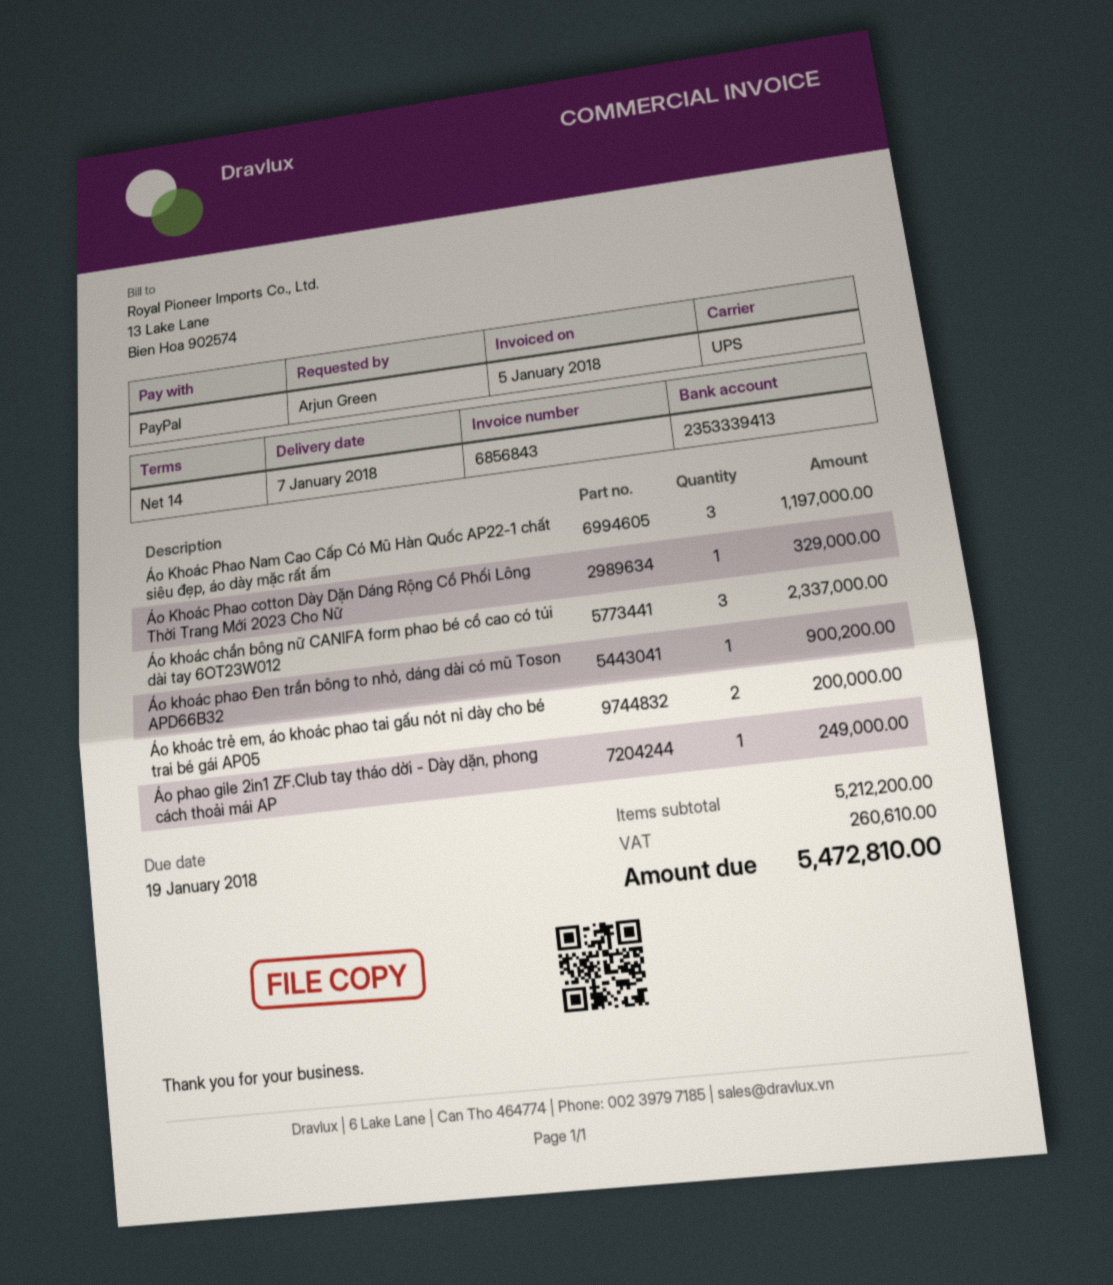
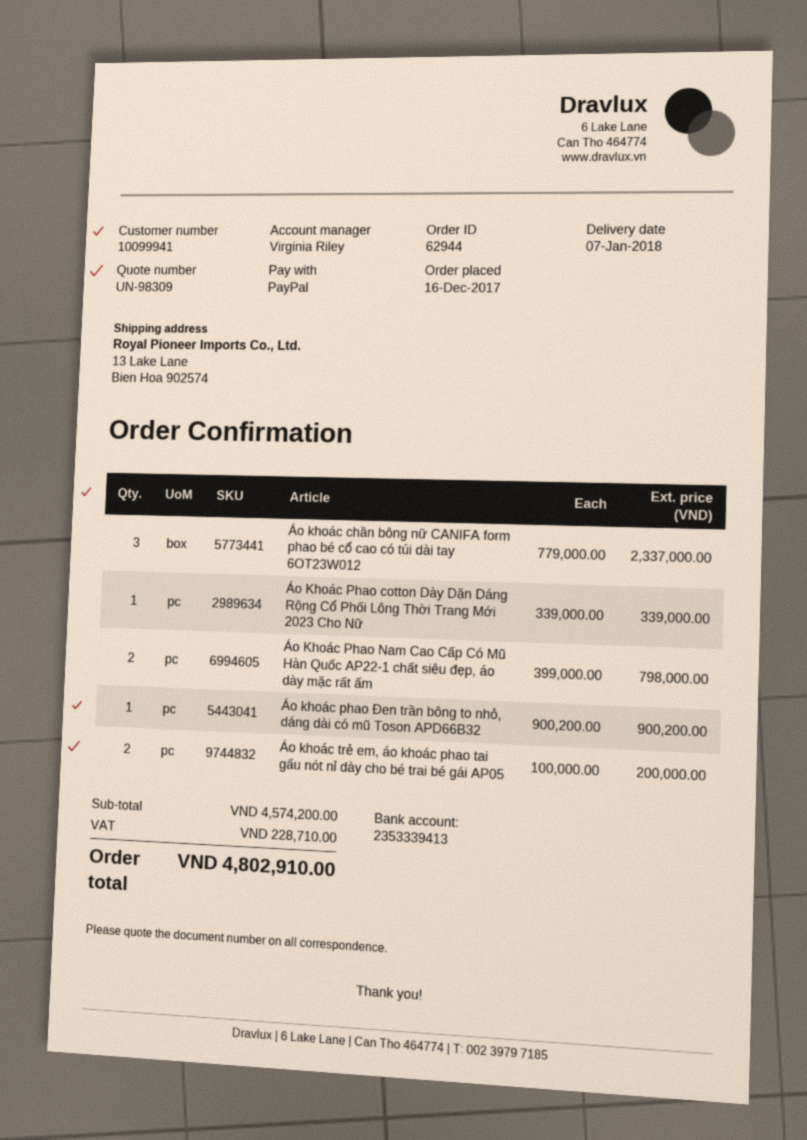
Áo Khoác Phao Nam Cao Cấp Có Mũ Hàn Quốc AP22-1 chất siêu đẹp, áo dày mặc rất ấm: 3 for 1197000.00 -> 2 for 798000.00
Áo Khoác Phao cotton Dày Dặn Dáng Rộng Cổ Phối Lông Thời Trang Mới 2023 Cho Nữ: 1 for 329000.00 -> 1 for 339000.00
Áo phao gile 2in1 ZF.Club tay tháo dời - Dày dặn, phong cách thoải mái AP: 1 for 249000.00 -> none
subtotal: 5212200.00 -> 4574200.00
tax: 260610.00 -> 228710.00
total: 5472810.00 -> 4802910.00

